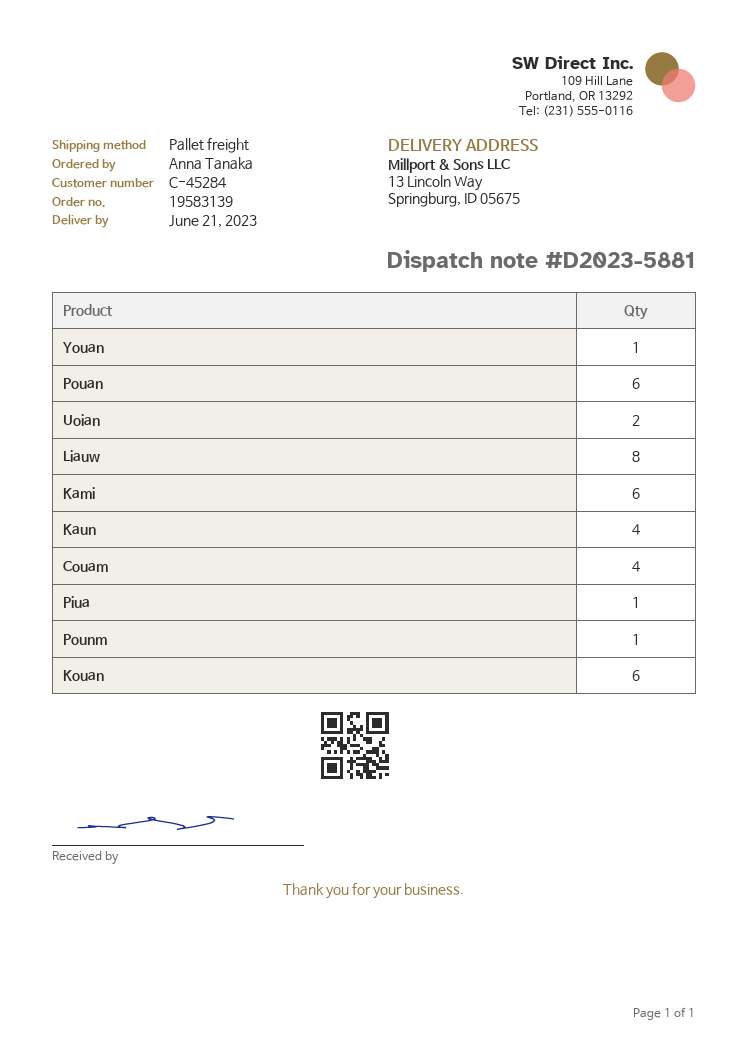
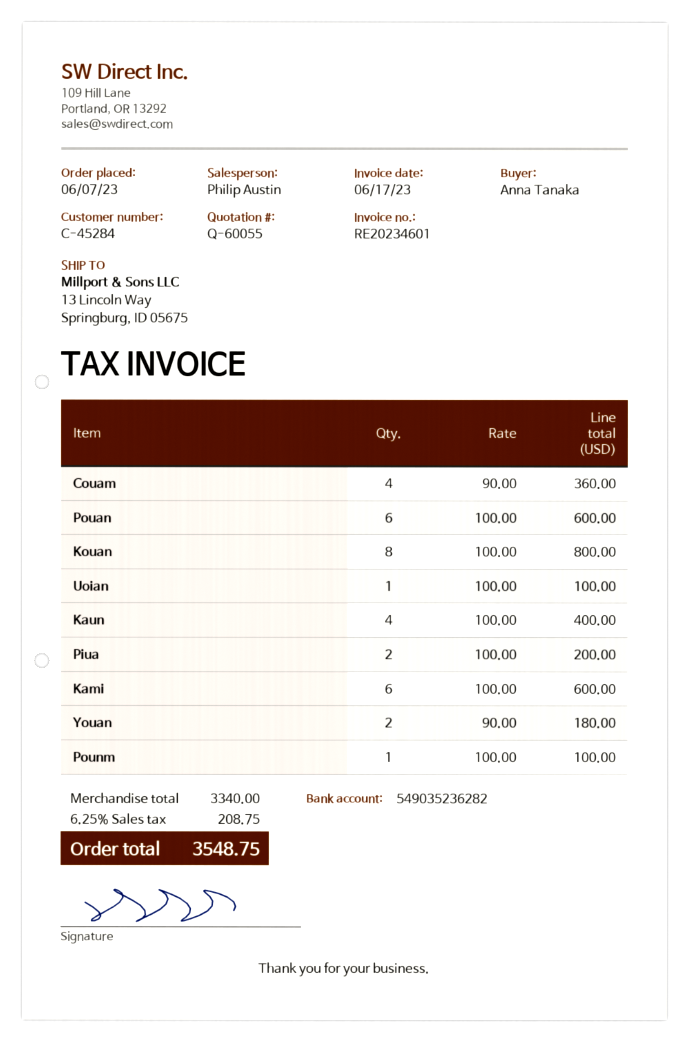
Youan: 1 -> 2
Uoian: 2 -> 1
Liauw: 8 -> none
Piua: 1 -> 2
Kouan: 6 -> 8

